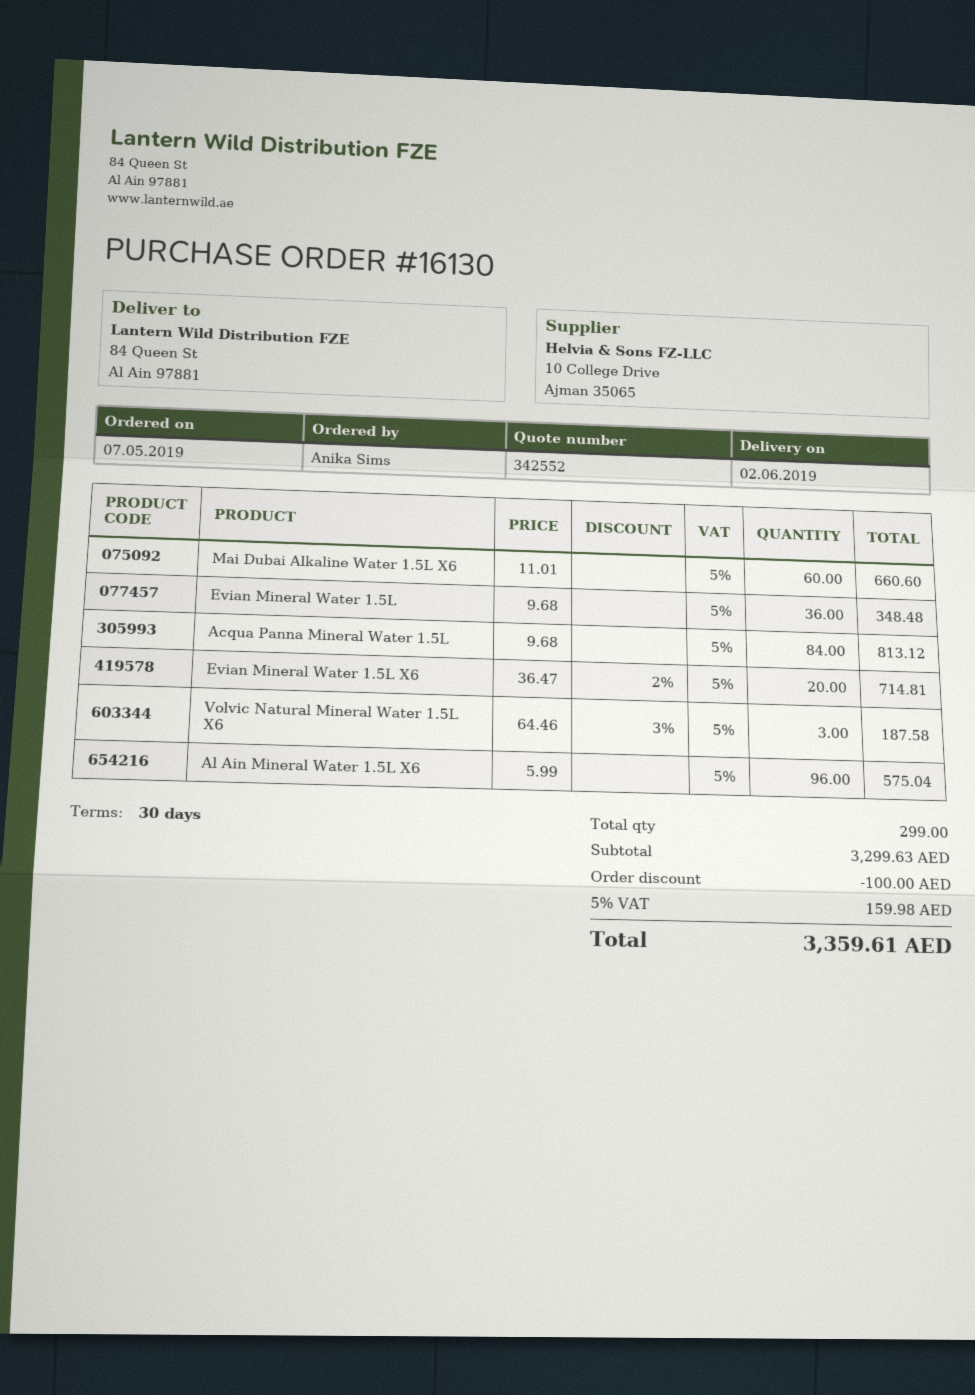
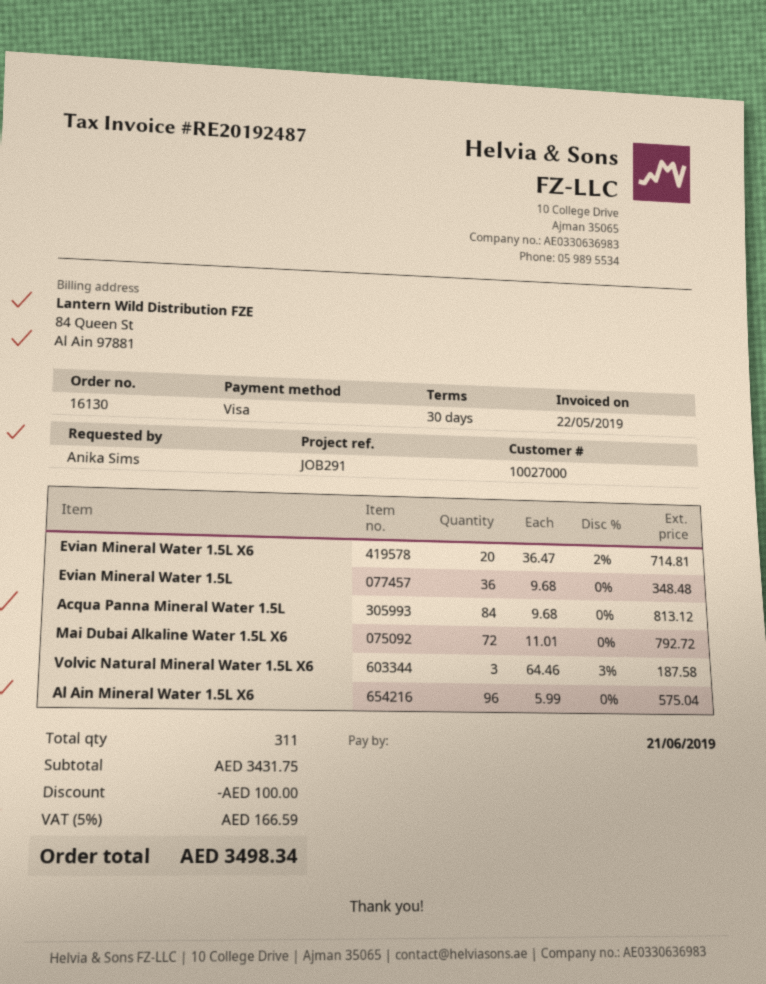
Mai Dubai Alkaline Water 1.5L X6: 60 x 11.01 = 660.60 -> 72 x 11.01 = 792.72
total quantity: 299 -> 311
subtotal: 3299.63 -> 3431.75
tax: 5% = 159.98 -> 5% = 166.59
total: 3359.61 -> 3498.34

